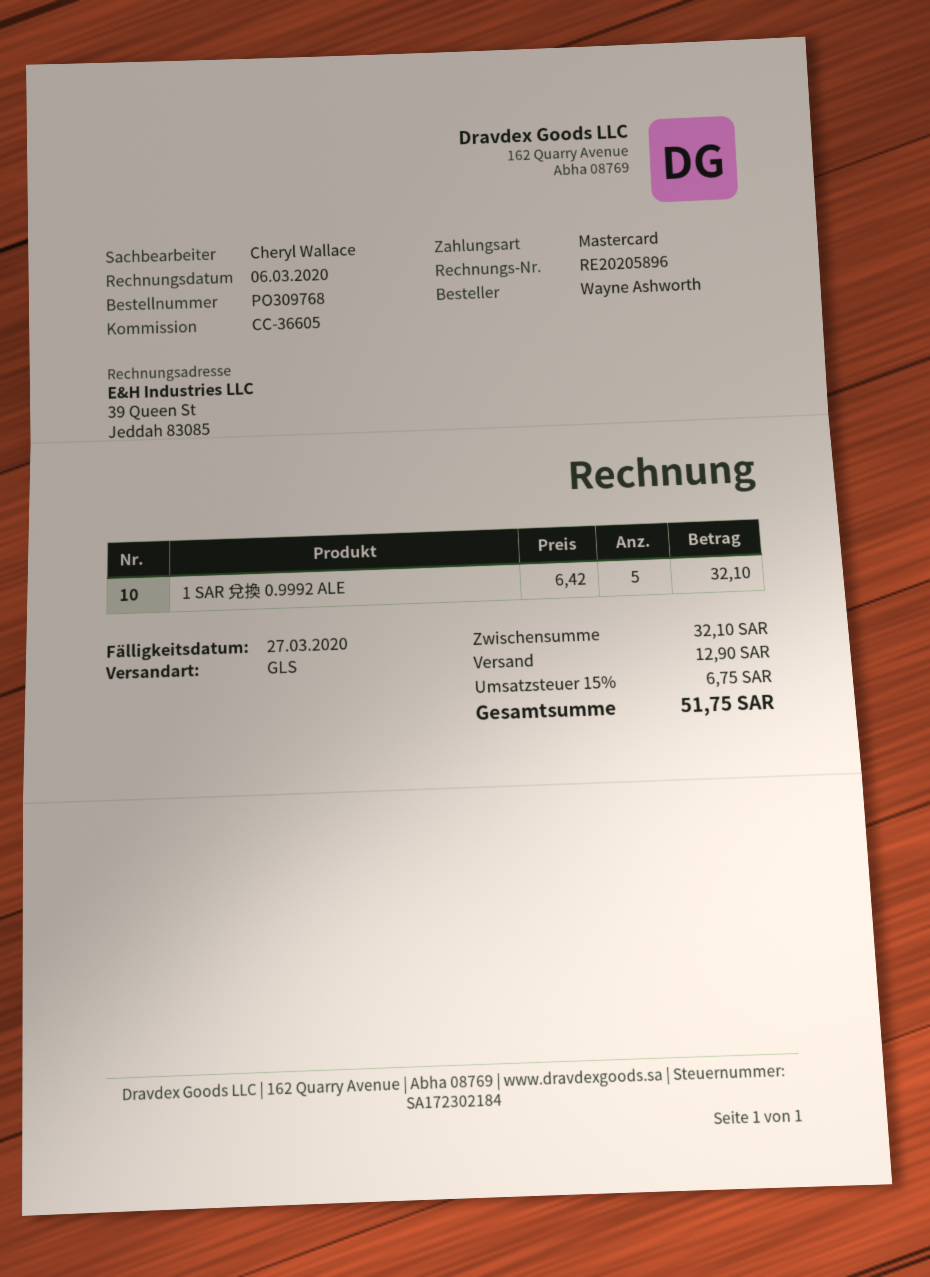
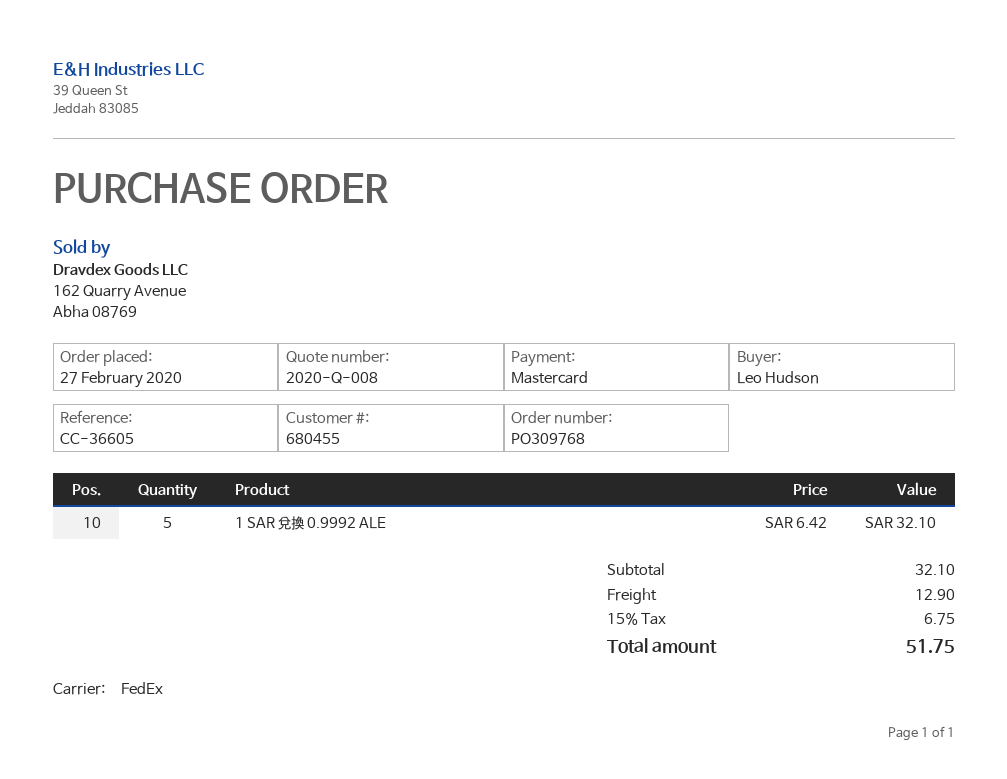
ordered by: Wayne Ashworth -> Leo Hudson
shipping method: GLS -> FedEx

